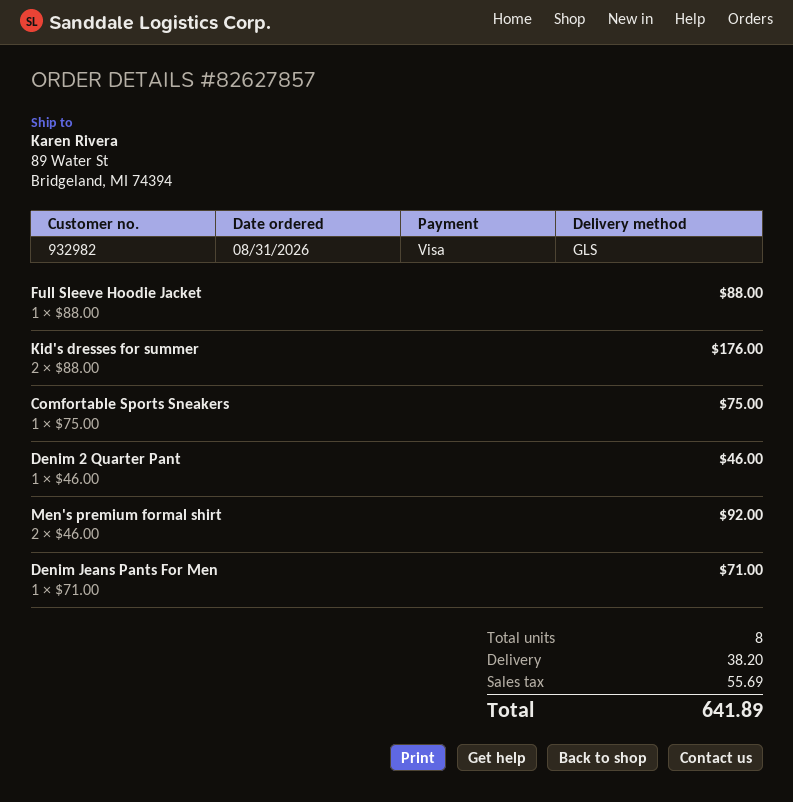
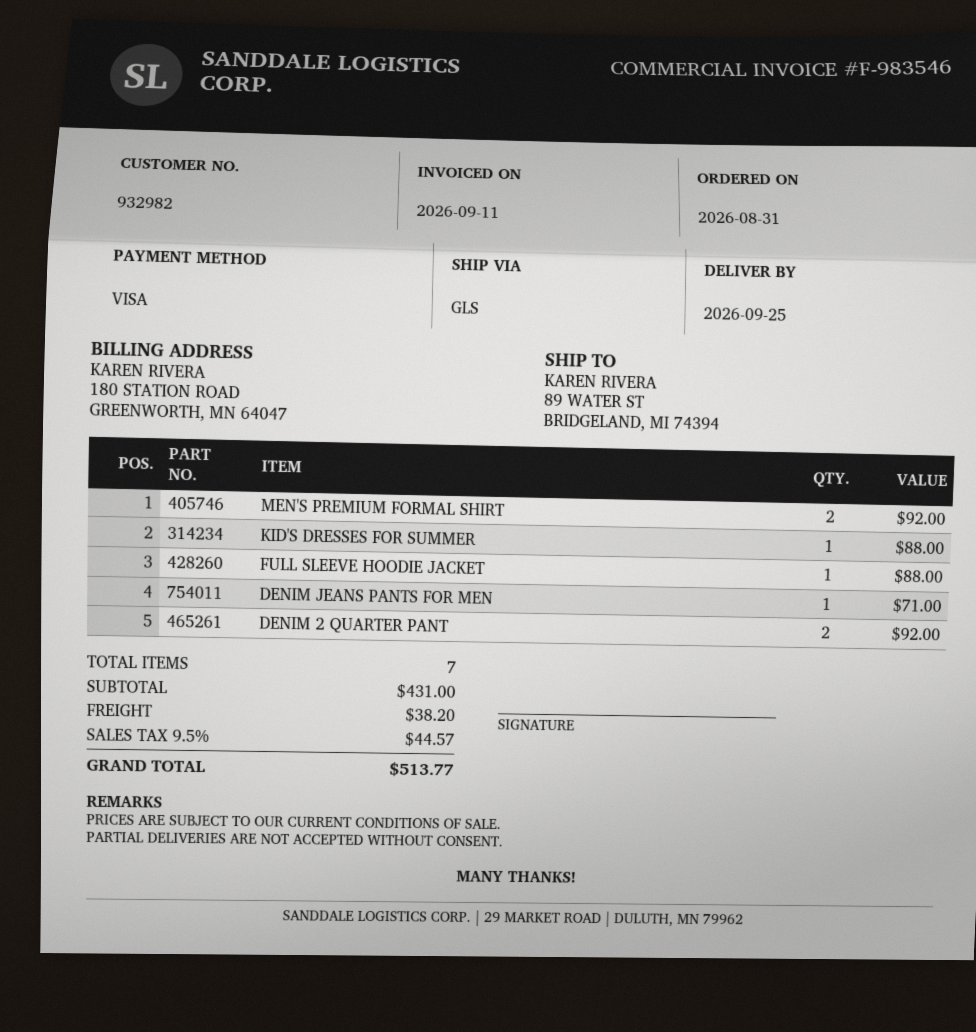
Kid's dresses for summer: 2 for 176.00 -> 1 for 88.00
Comfortable Sports Sneakers: 1 for 75.00 -> none
Denim 2 Quarter Pant: 1 for 46.00 -> 2 for 92.00
total quantity: 8 -> 7
tax: 55.69 -> 44.57
total: 641.89 -> 513.77

